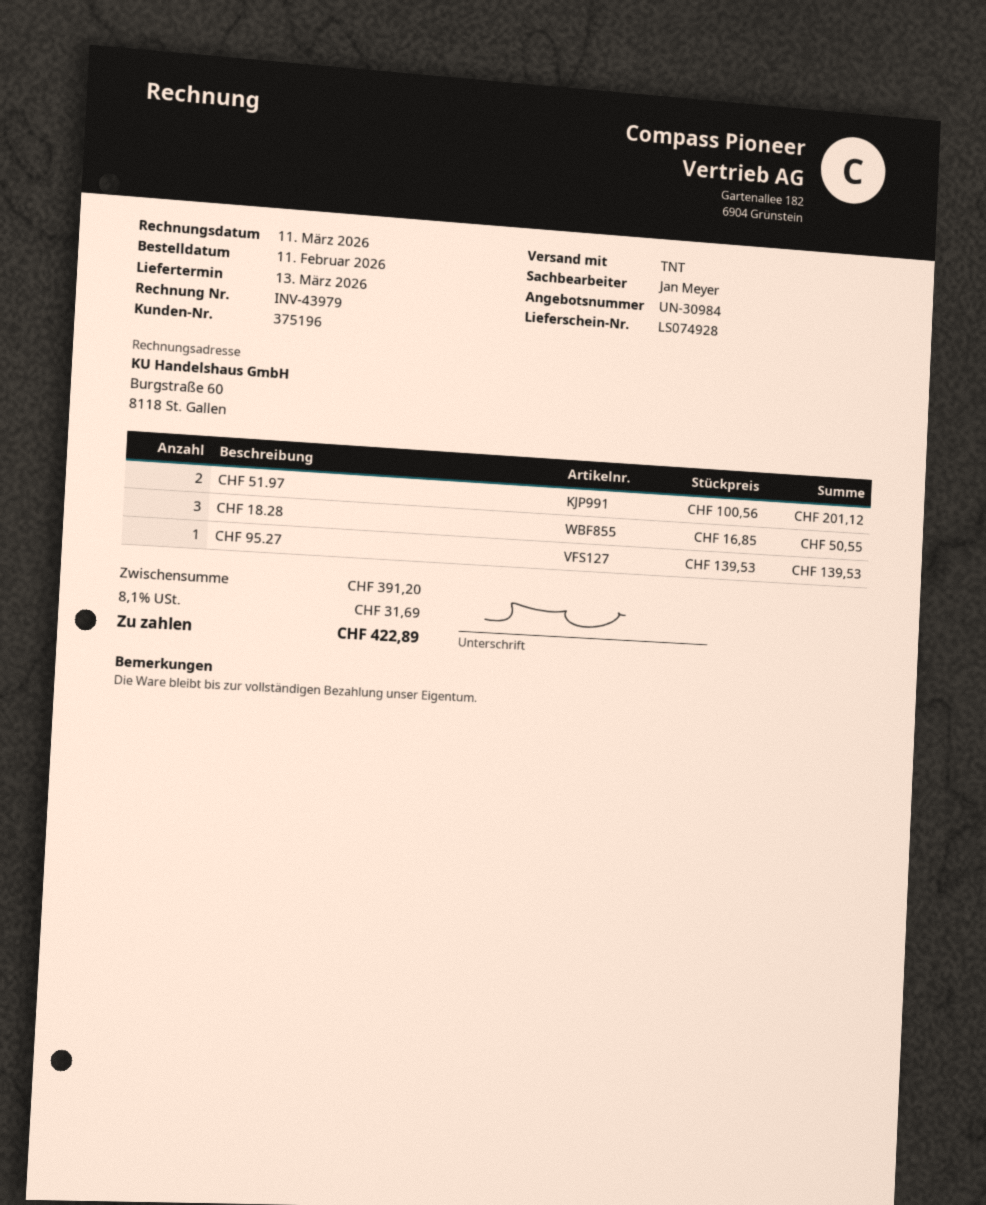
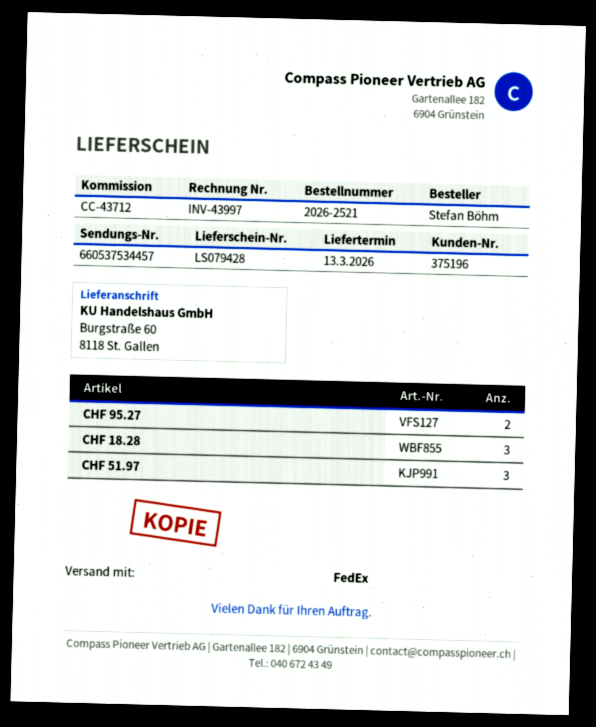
delivery note number: LS074928 -> LS079428
invoice number: INV-43979 -> INV-43997
shipping method: TNT -> FedEx
CHF 51.97: 2 -> 3
CHF 95.27: 1 -> 2

